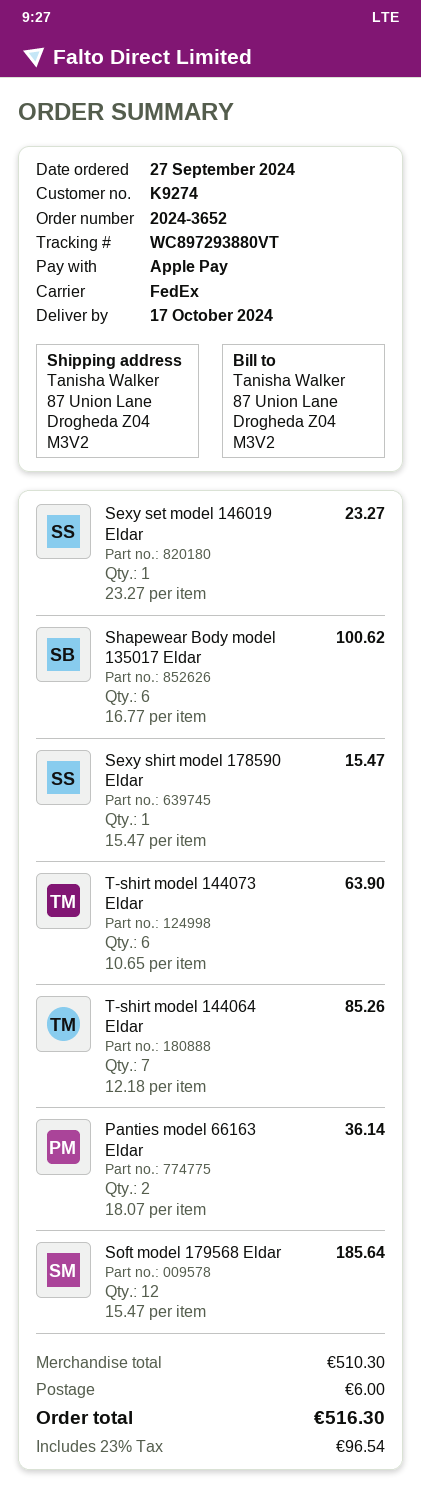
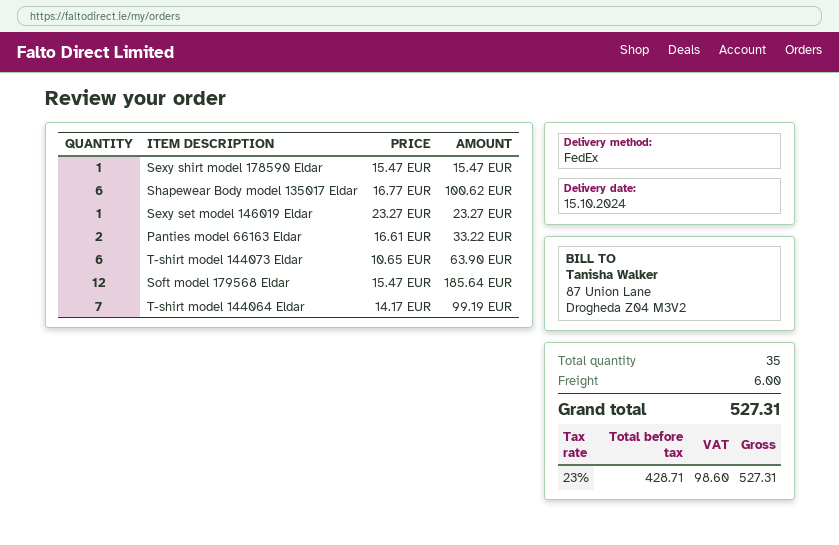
delivery date: 2024-10-17 -> 2024-10-15
T-shirt model 144064 Eldar: 7 x 12.18 = 85.26 -> 7 x 14.17 = 99.19
Panties model 66163 Eldar: 2 x 18.07 = 36.14 -> 2 x 16.61 = 33.22
tax: 23% = 96.54 -> 23% = 98.60
total: 516.30 -> 527.31

